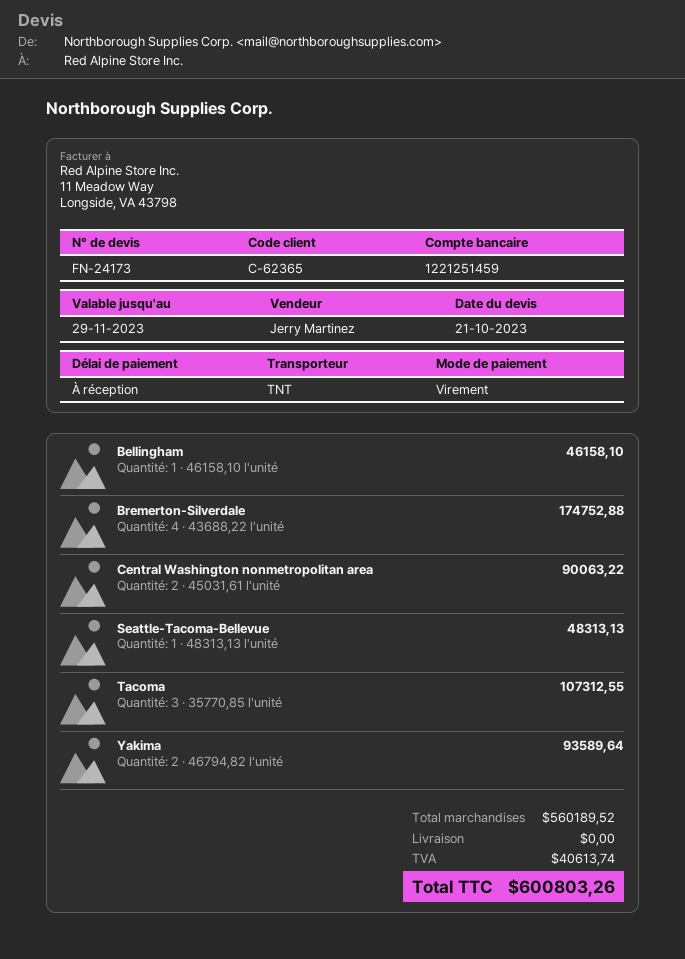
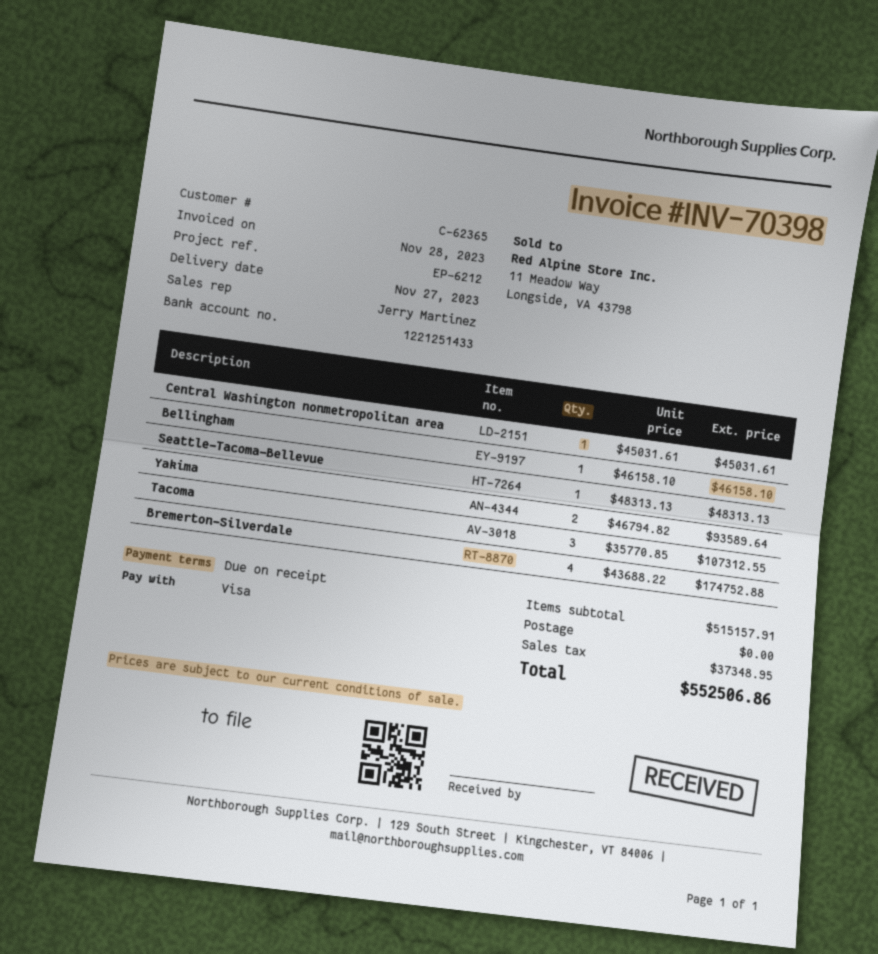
payment method: bank transfer -> Visa
bank account: 1221251459 -> 1221251433
Central Washington nonmetropolitan area: 2 x 45031.61 = 90063.22 -> 1 x 45031.61 = 45031.61
subtotal: 560189.52 -> 515157.91
tax: 40613.74 -> 37348.95
total: 600803.26 -> 552506.86

